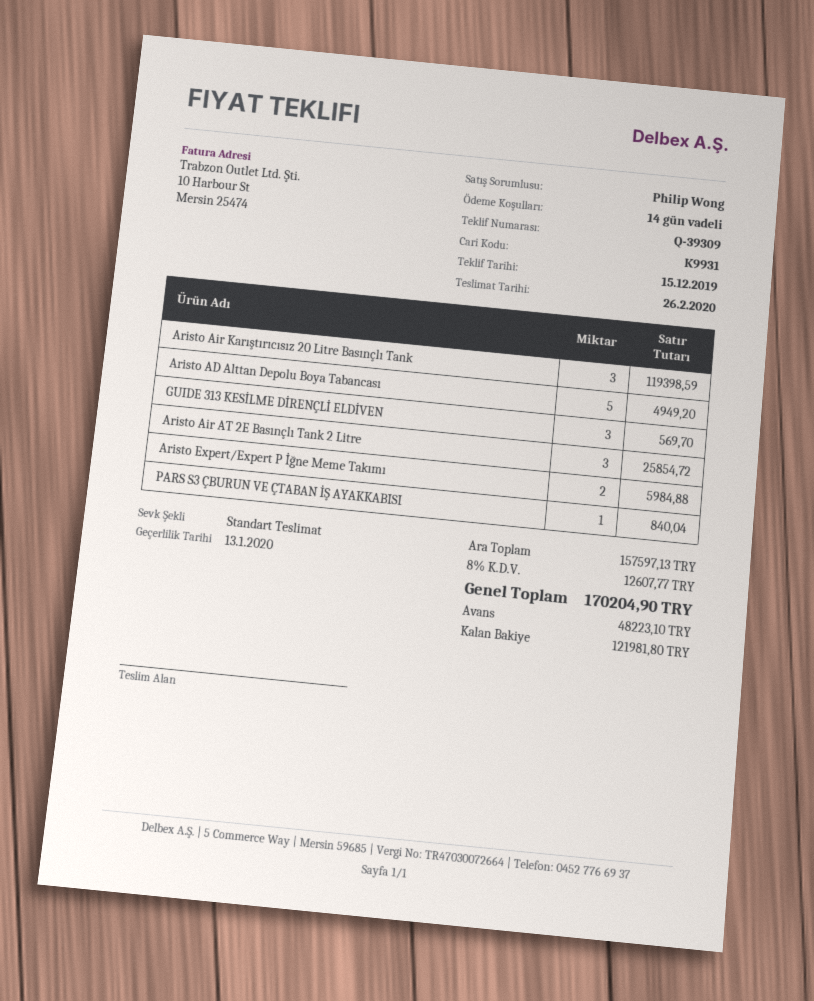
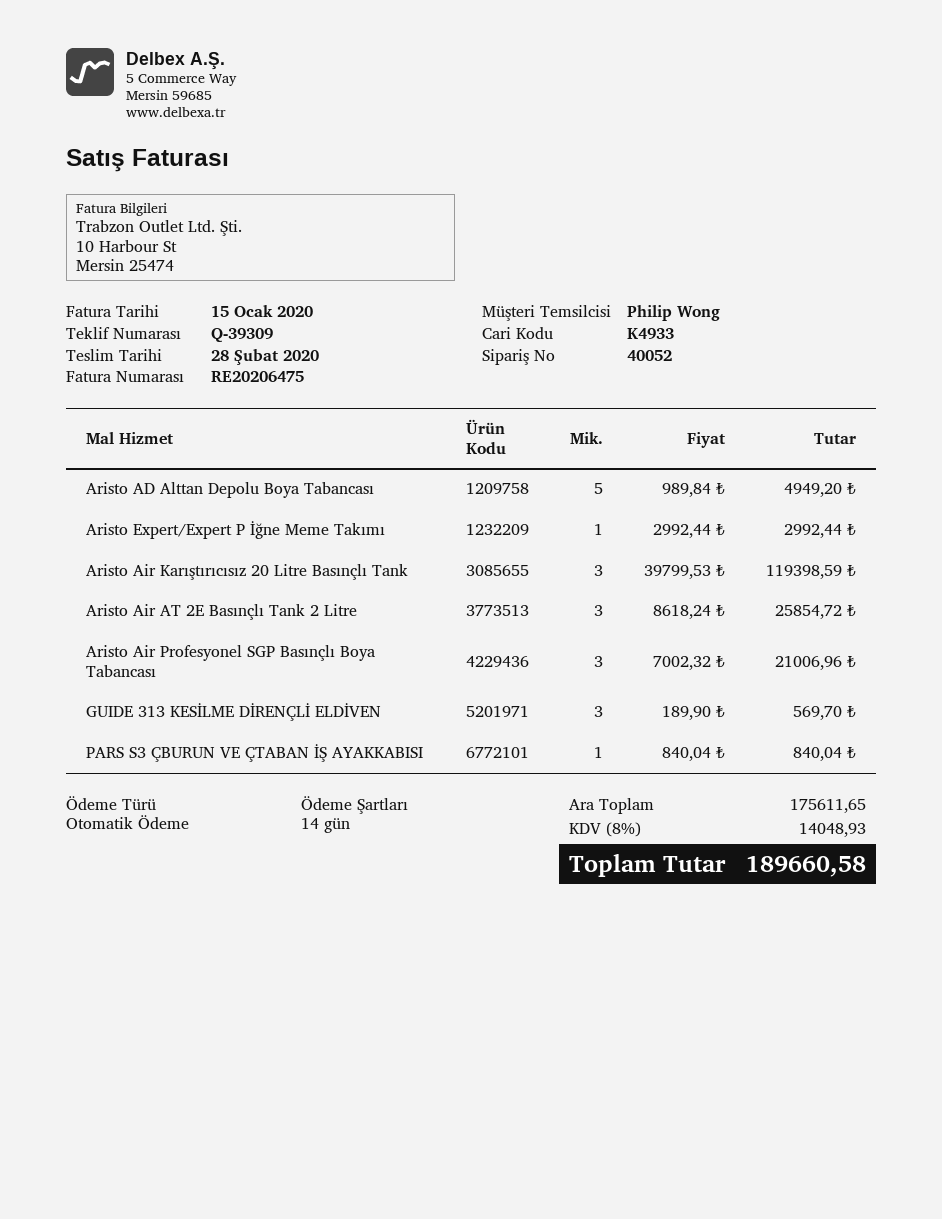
delivery date: 2020-02-26 -> 2020-02-28
customer number: K9931 -> K4933
Aristo Expert/Expert P İğne Meme Takımı: 2 for 5984.88 -> 1 for 2992.44
Aristo Air Profesyonel SGP Basınçlı Boya Tabancası: none -> 3 for 21006.96
subtotal: 157597.13 -> 175611.65
tax: 8% = 12607.77 -> 8% = 14048.93
total: 170204.90 -> 189660.58

